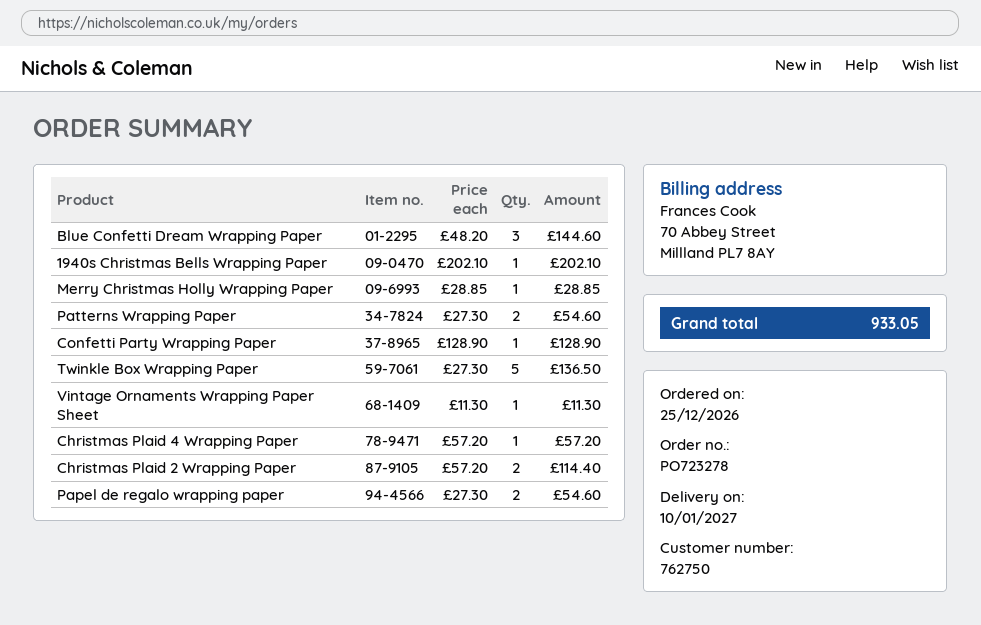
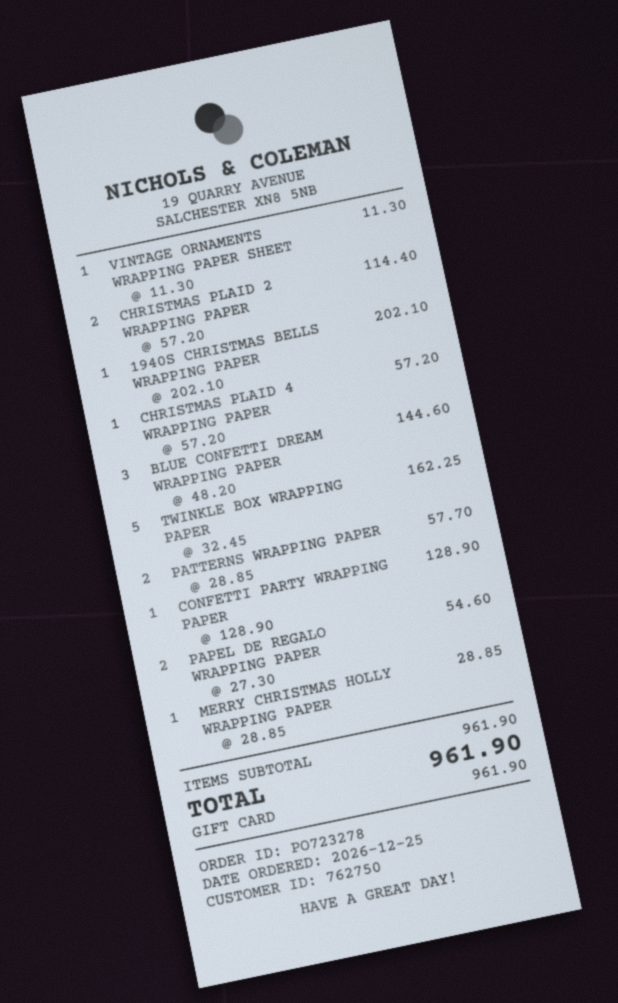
Patterns Wrapping Paper: 2 x 27.30 = 54.60 -> 2 x 28.85 = 57.70
Twinkle Box Wrapping Paper: 5 x 27.30 = 136.50 -> 5 x 32.45 = 162.25
total: 933.05 -> 961.90

